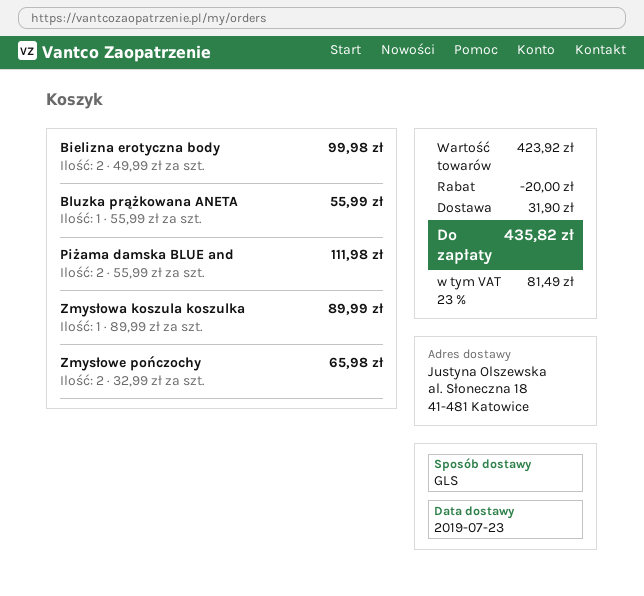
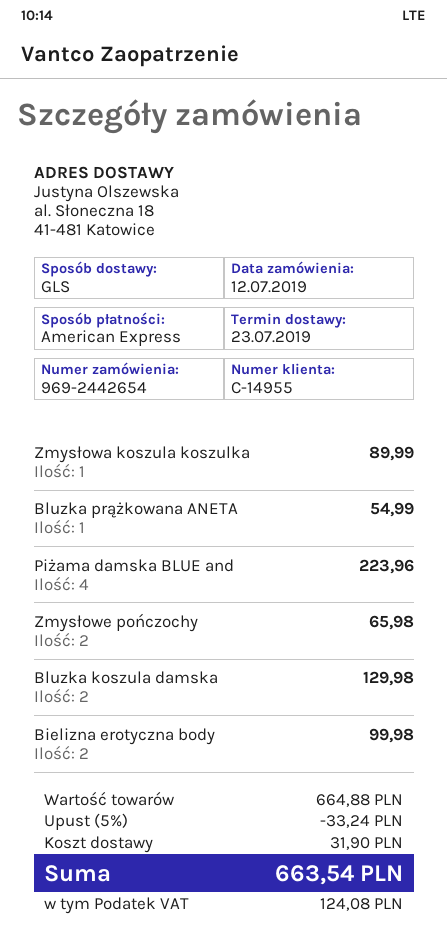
Bluzka prążkowana ANETA: 1 for 55.99 -> 1 for 54.99
Piżama damska BLUE and: 2 for 111.98 -> 4 for 223.96
Bluzka koszula damska: none -> 2 for 129.98
subtotal: 423.92 -> 664.88
discount: 20.00 -> 33.24
tax: 81.49 -> 124.08
total: 435.82 -> 663.54

